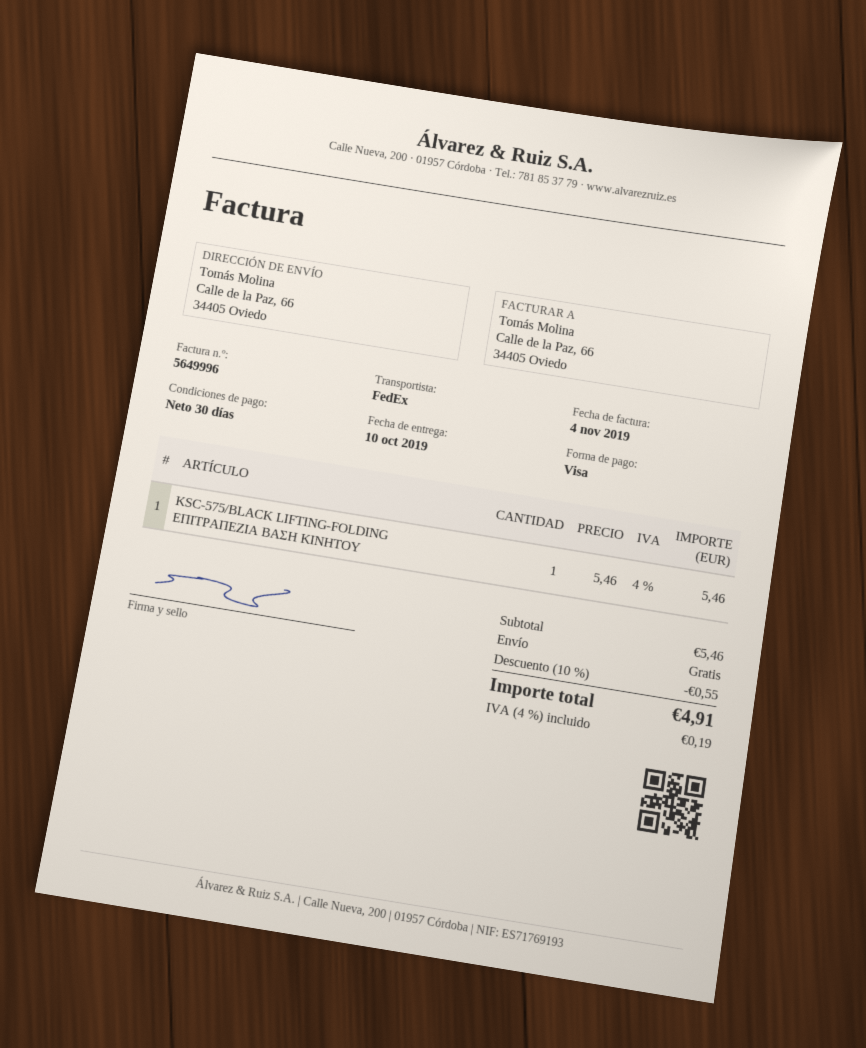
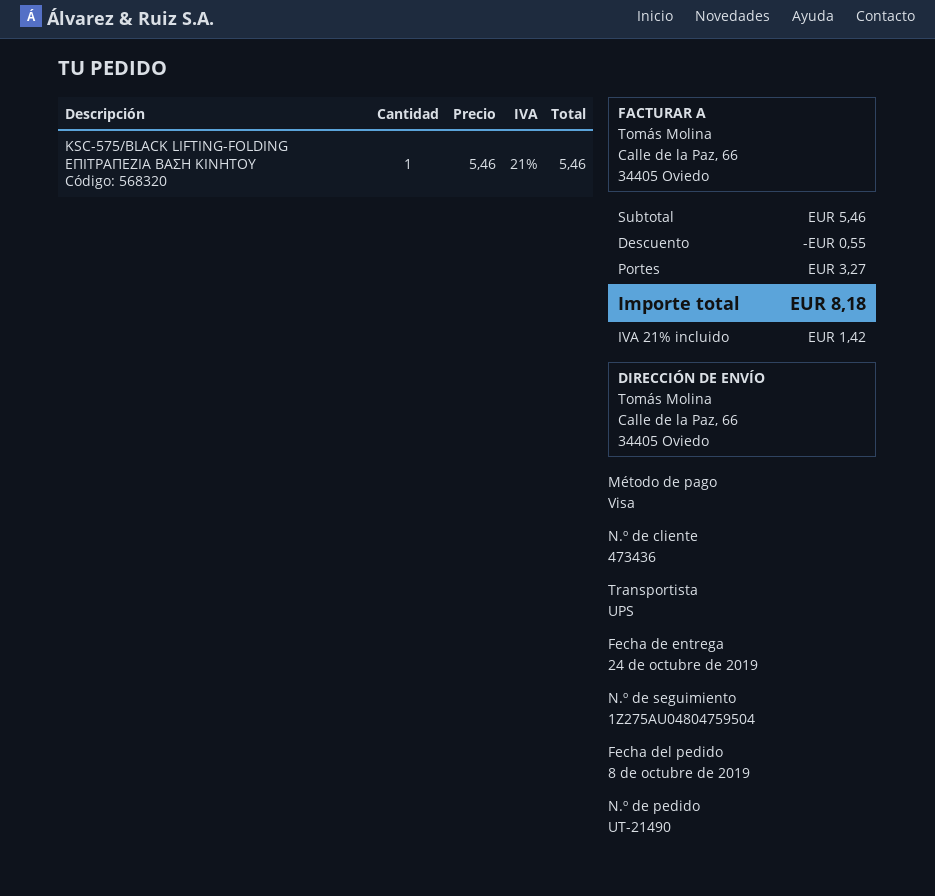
delivery date: 2019-10-10 -> 2019-10-24
shipping method: FedEx -> UPS
shipping: 0.00 -> 3.27
tax: 4% = 0.19 -> 21% = 1.42
total: 4.91 -> 8.18

